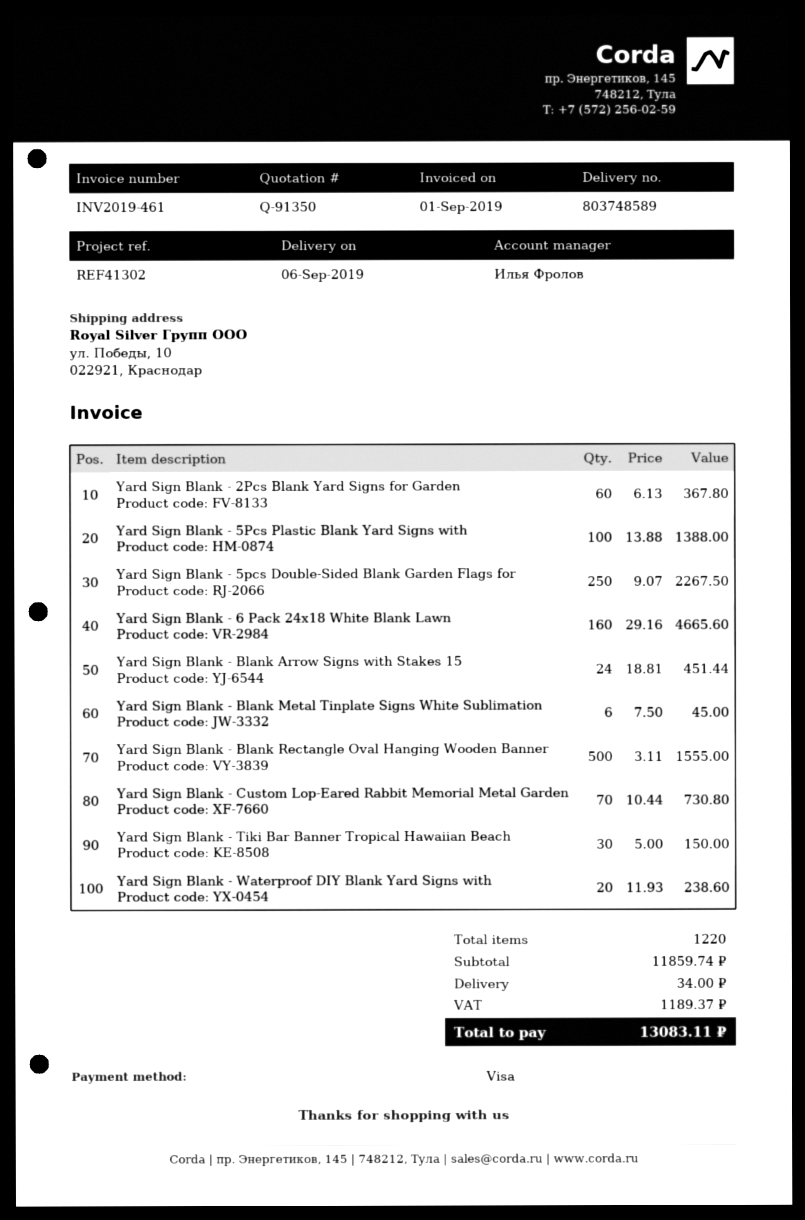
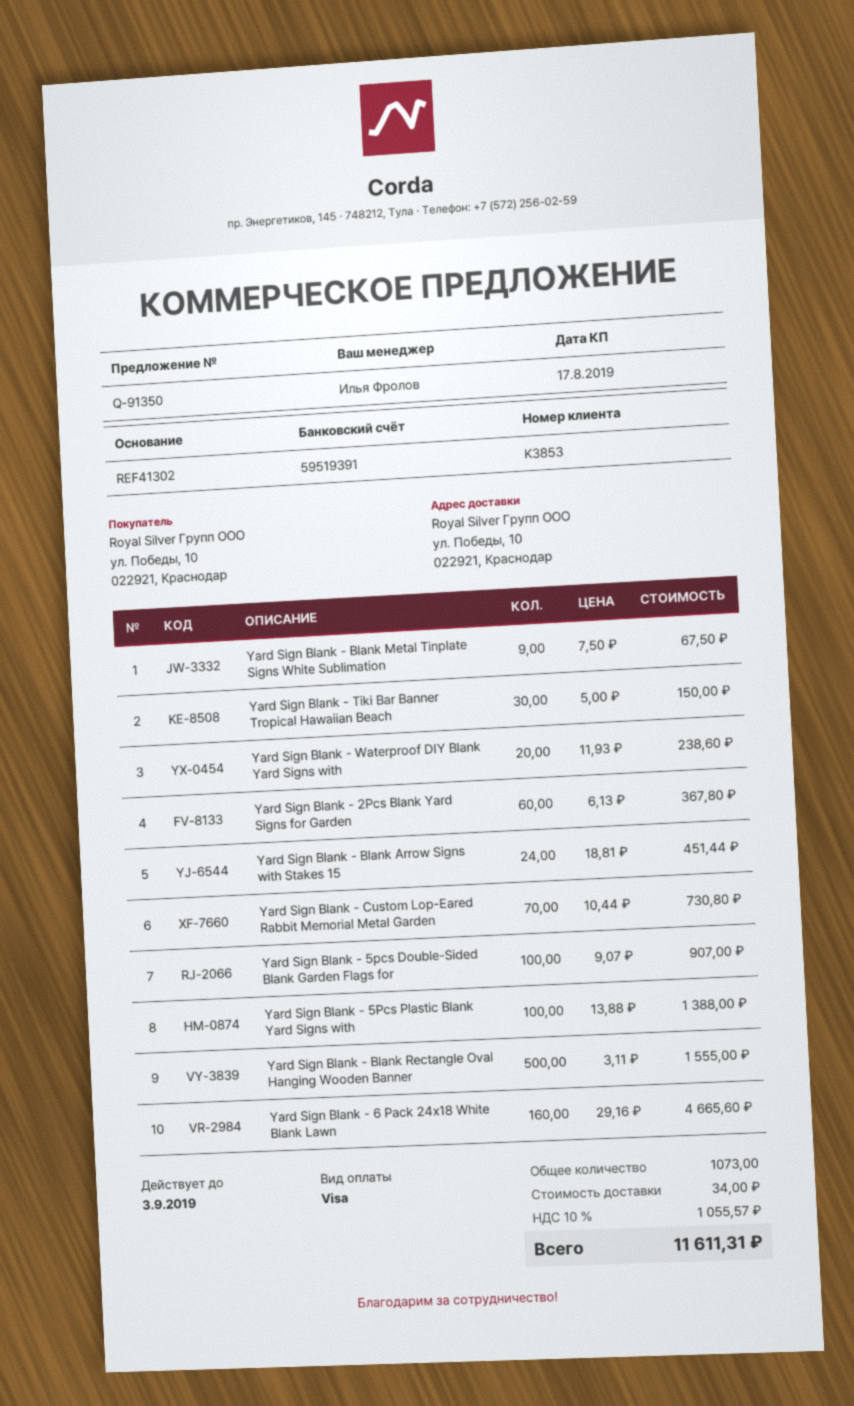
Yard Sign Blank - 5pcs Double-Sided Blank Garden Flags for: 250 x 9.07 = 2267.50 -> 100 x 9.07 = 907.00
Yard Sign Blank - Blank Metal Tinplate Signs White Sublimation: 6 x 7.50 = 45.00 -> 9 x 7.50 = 67.50
total quantity: 1220 -> 1073
tax: 1189.37 -> 1055.57
total: 13083.11 -> 11611.31

